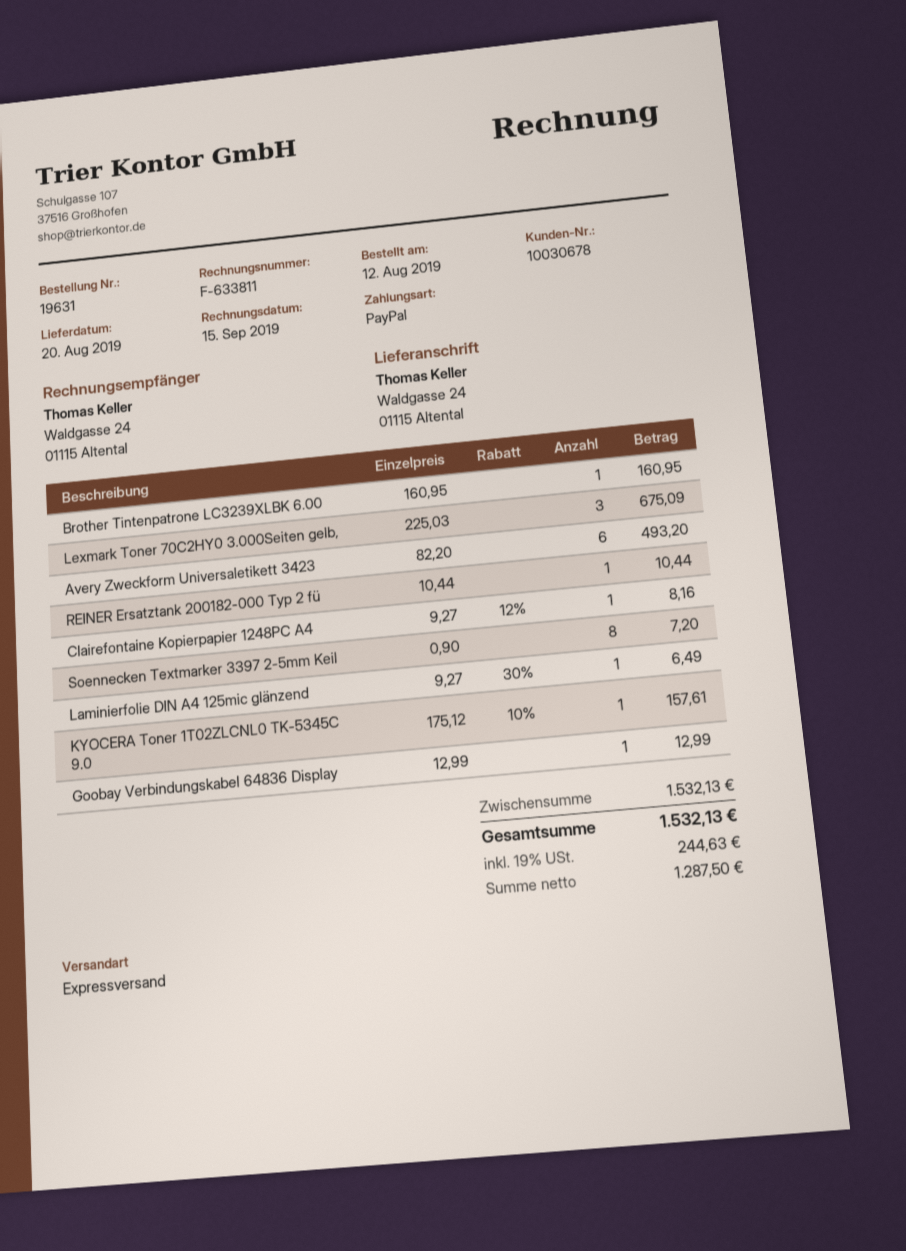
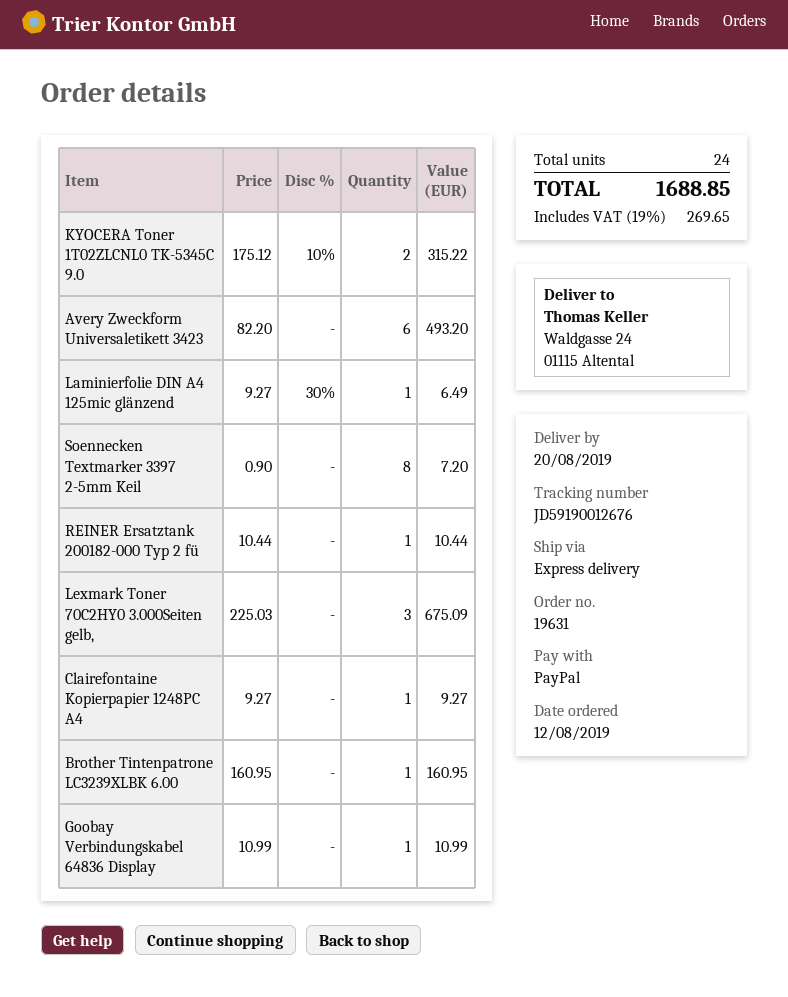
Clairefontaine Kopierpapier 1248PC A4: 1 x 9.27 - 12% = 8.16 -> 1 x 9.27 = 9.27
KYOCERA Toner 1T02ZLCNL0 TK-5345C 9.0: 1 x 175.12 - 10% = 157.61 -> 2 x 175.12 - 10% = 315.22
Goobay Verbindungskabel 64836 Display: 1 x 12.99 = 12.99 -> 1 x 10.99 = 10.99
tax: 19% = 244.63 -> 19% = 269.65
total: 1532.13 -> 1688.85

